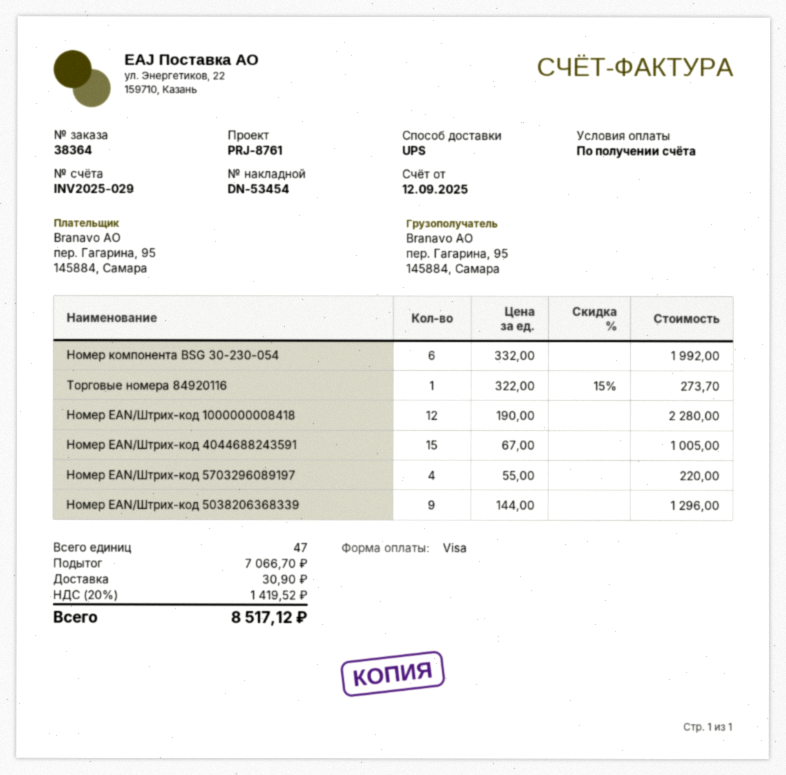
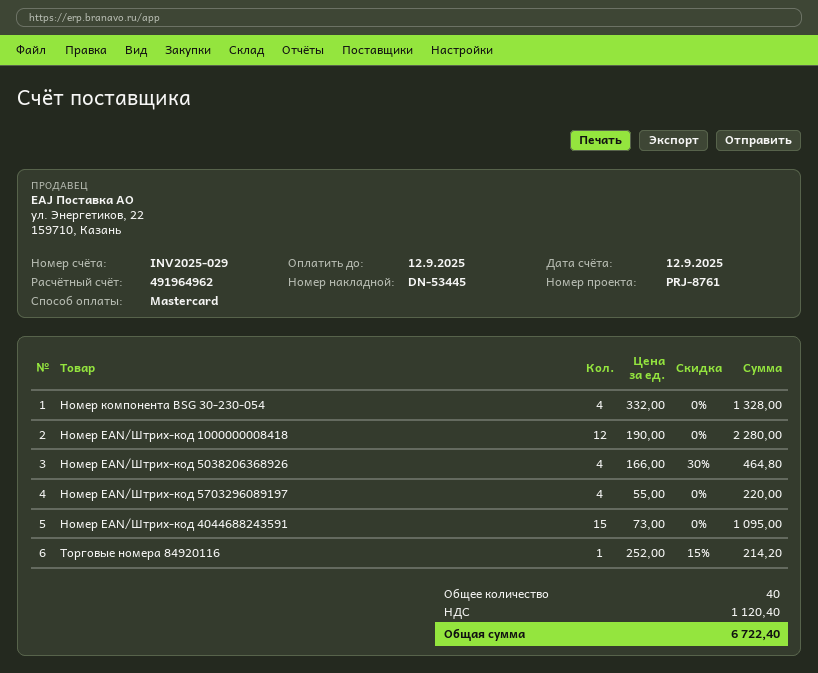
delivery note number: DN-53454 -> DN-53445
payment method: Visa -> Mastercard
Номер компонента BSG 30-230-054: 6 x 332.00 = 1992.00 -> 4 x 332.00 = 1328.00
Торговые номера 84920116: 1 x 322.00 - 15% = 273.70 -> 1 x 252.00 - 15% = 214.20
Номер EAN/Штрих-код 4044688243591: 15 x 67.00 = 1005.00 -> 15 x 73.00 = 1095.00
Номер EAN/Штрих-код 5038206368339: 9 x 144.00 = 1296.00 -> none
Номер EAN/Штрих-код 5038206368926: none -> 4 x 166.00 - 30% = 464.80
total quantity: 47 -> 40
shipping: 30.90 -> none
tax: 1419.52 -> 1120.40
total: 8517.12 -> 6722.40

